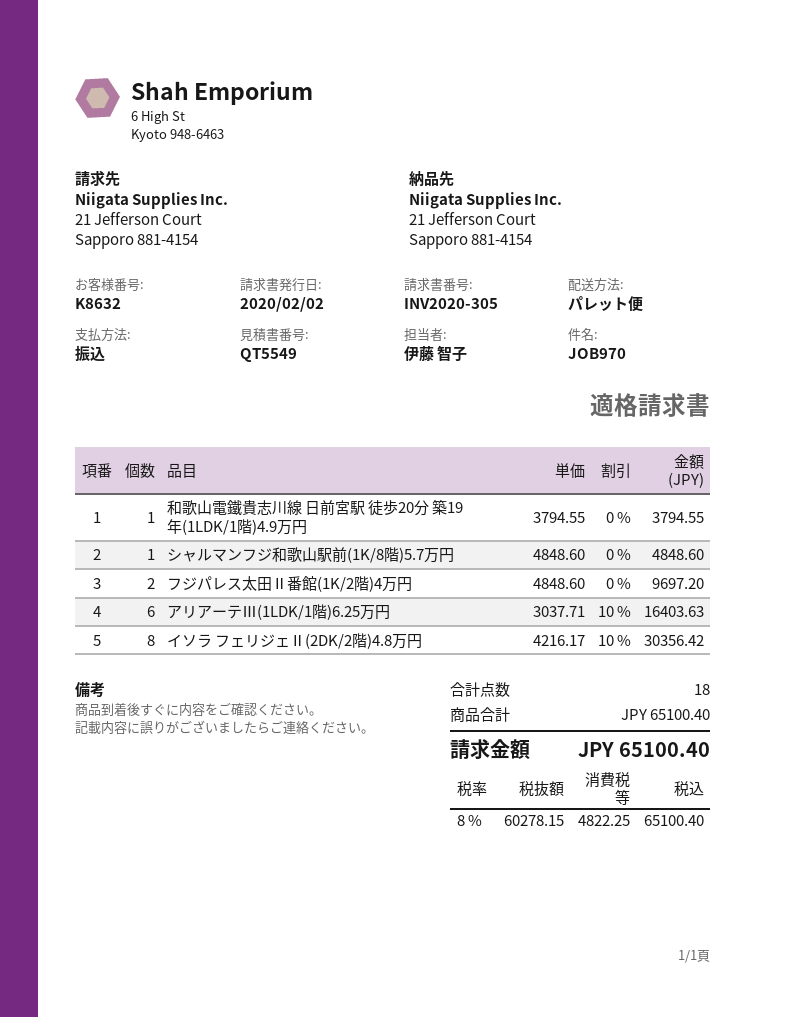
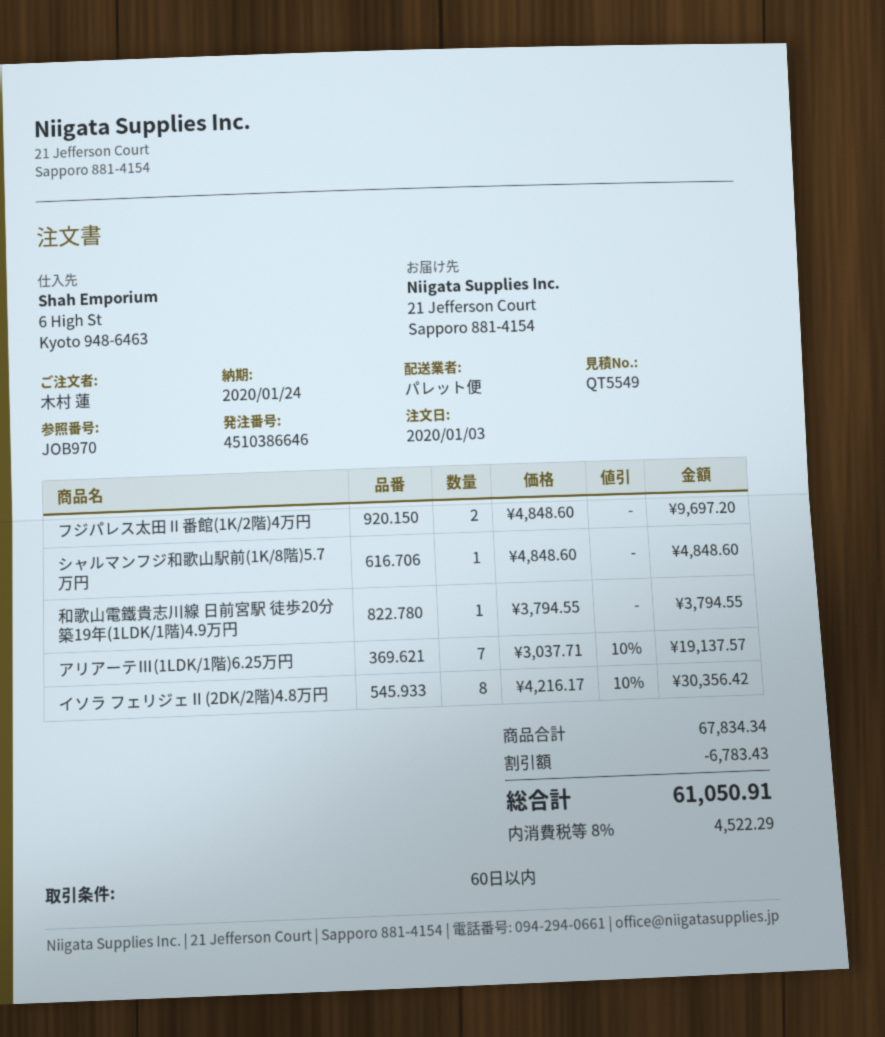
アリアーテⅢ(1LDK/1階)6.25万円: 6 x 3037.71 - 10% = 16403.63 -> 7 x 3037.71 - 10% = 19137.57
subtotal: 65100.40 -> 67834.34
discount: none -> 6783.43
tax: 8% = 4822.25 -> 8% = 4522.29
total: 65100.40 -> 61050.91

